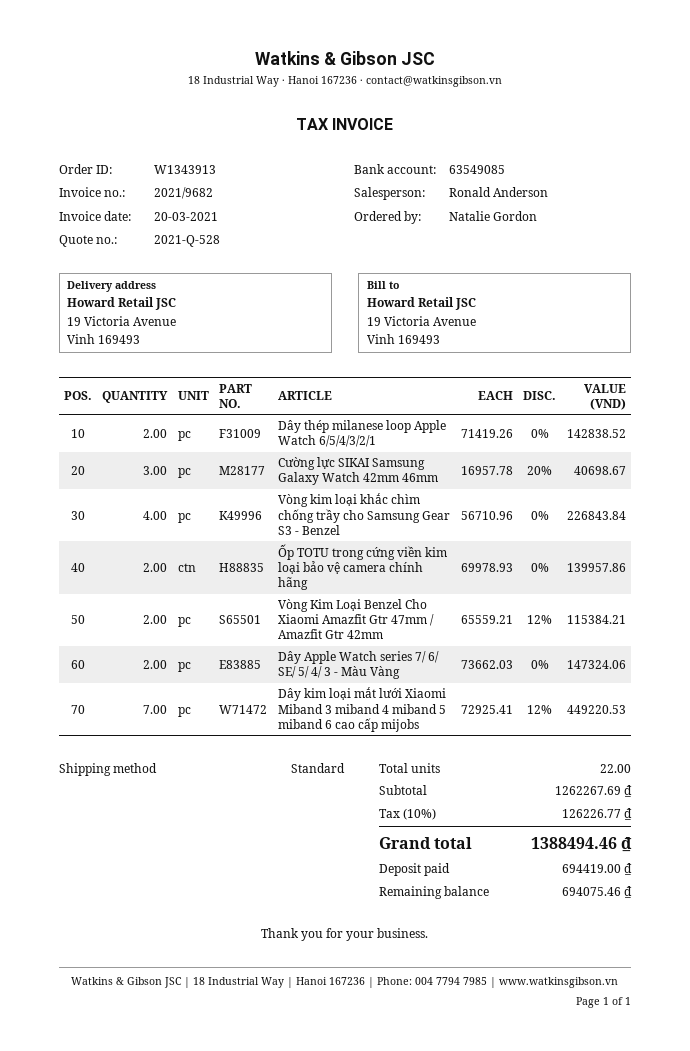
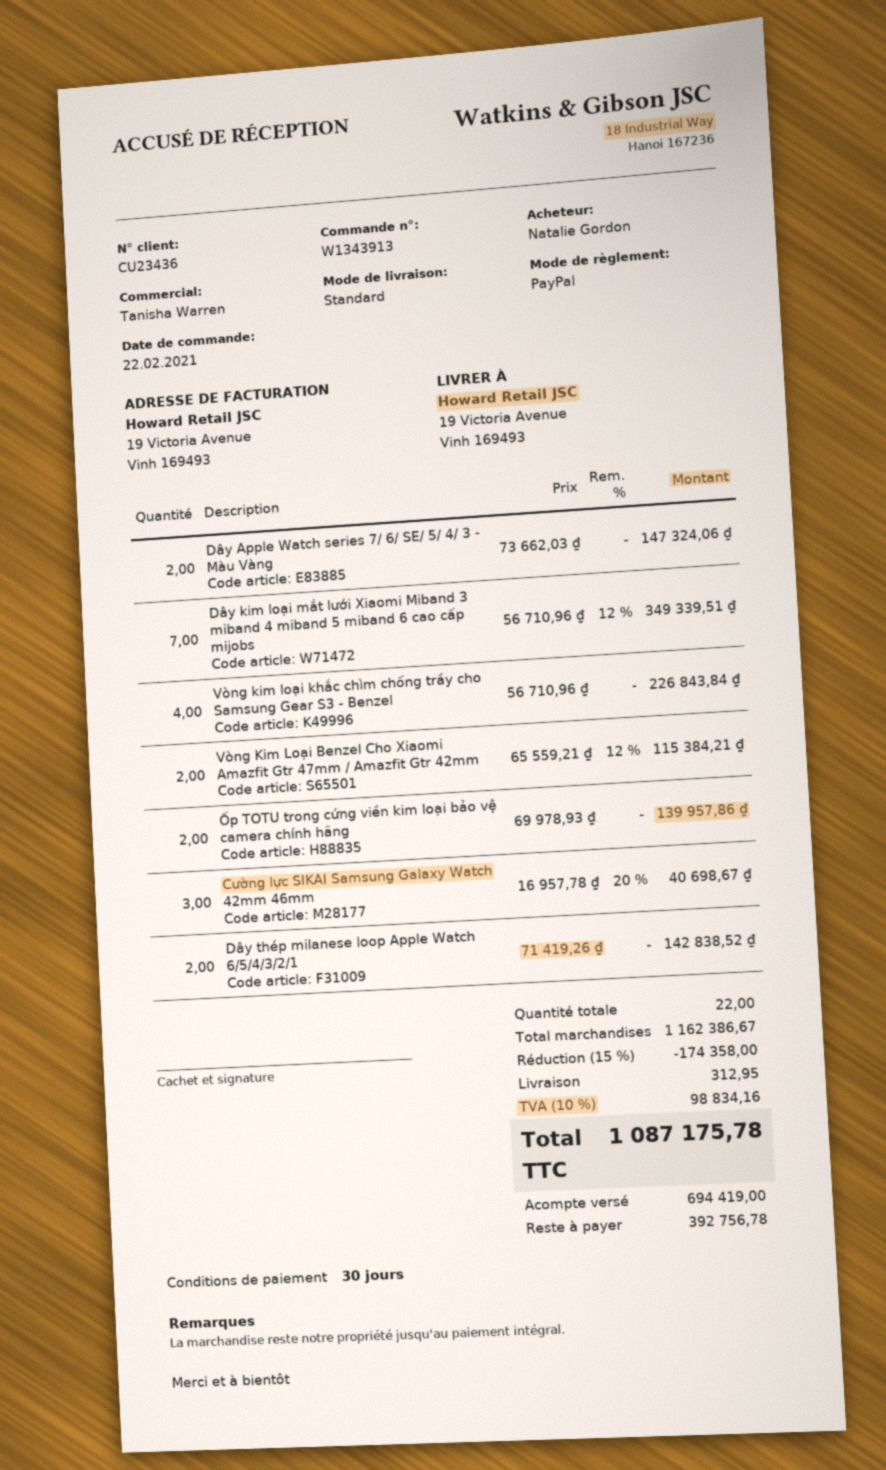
sales rep: Ronald Anderson -> Tanisha Warren
Dây kim loại mắt lưới Xiaomi Miband 3 miband 4 miband 5 miband 6 cao cấp mijobs: 7 x 72925.41 - 12% = 449220.53 -> 7 x 56710.96 - 12% = 349339.51
subtotal: 1262267.69 -> 1162386.67
discount: none -> 15% = 174358.00
shipping: none -> 312.95
tax: 10% = 126226.77 -> 10% = 98834.16
total: 1388494.46 -> 1087175.78
balance: 694075.46 -> 392756.78

